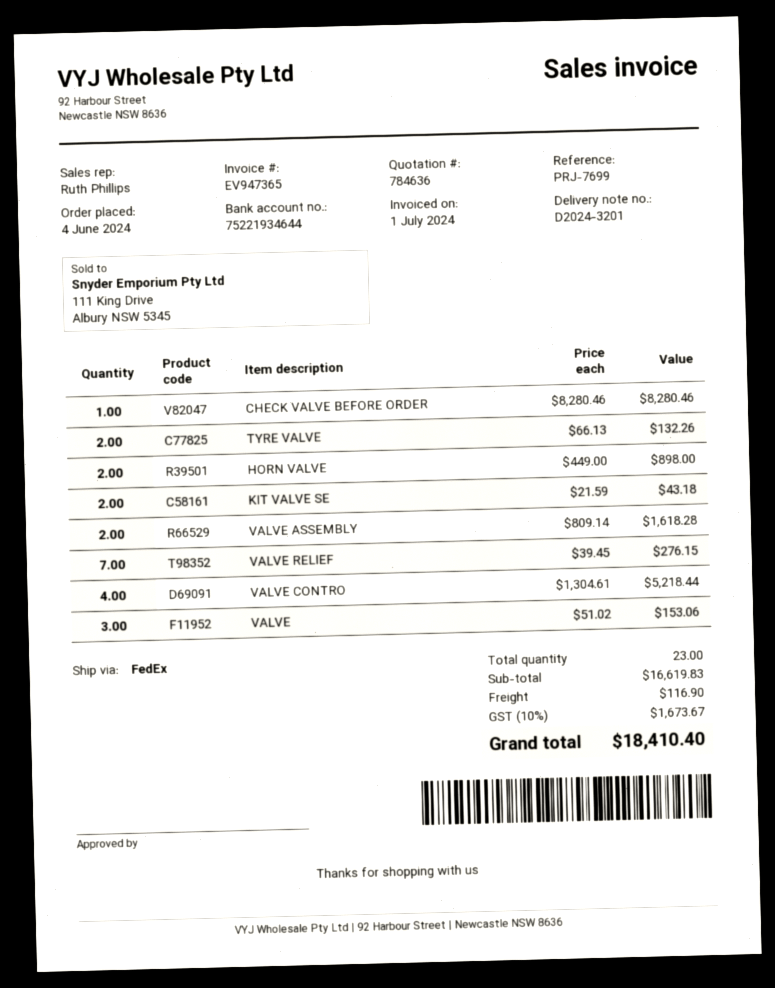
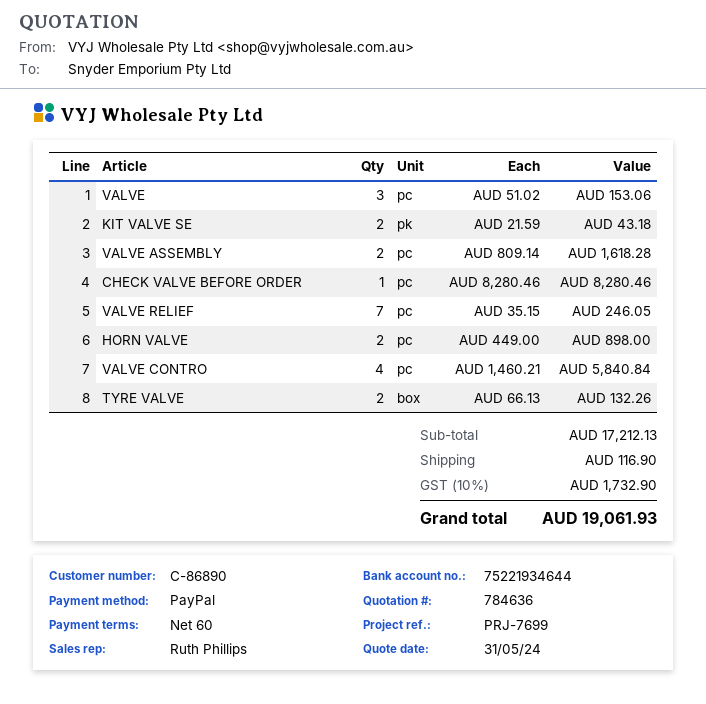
VALVE RELIEF: 7 x 39.45 = 276.15 -> 7 x 35.15 = 246.05
VALVE CONTRO: 4 x 1304.61 = 5218.44 -> 4 x 1460.21 = 5840.84
subtotal: 16619.83 -> 17212.13
tax: 10% = 1673.67 -> 10% = 1732.90
total: 18410.40 -> 19061.93

